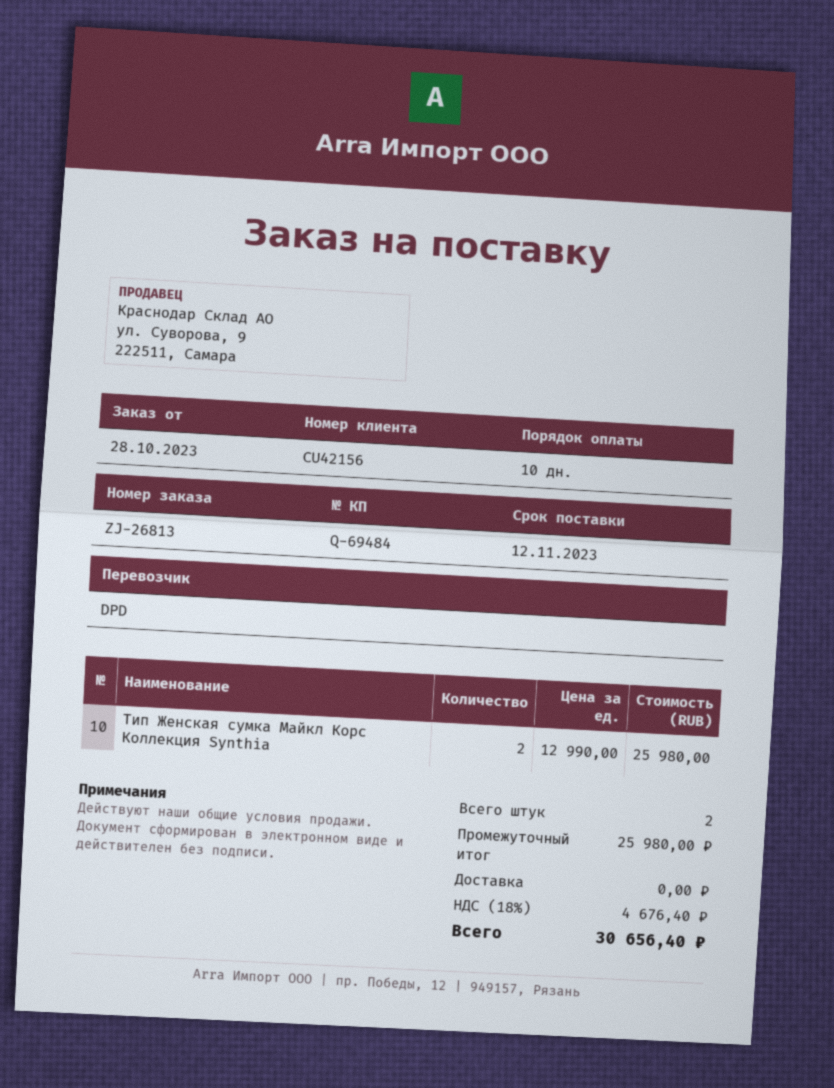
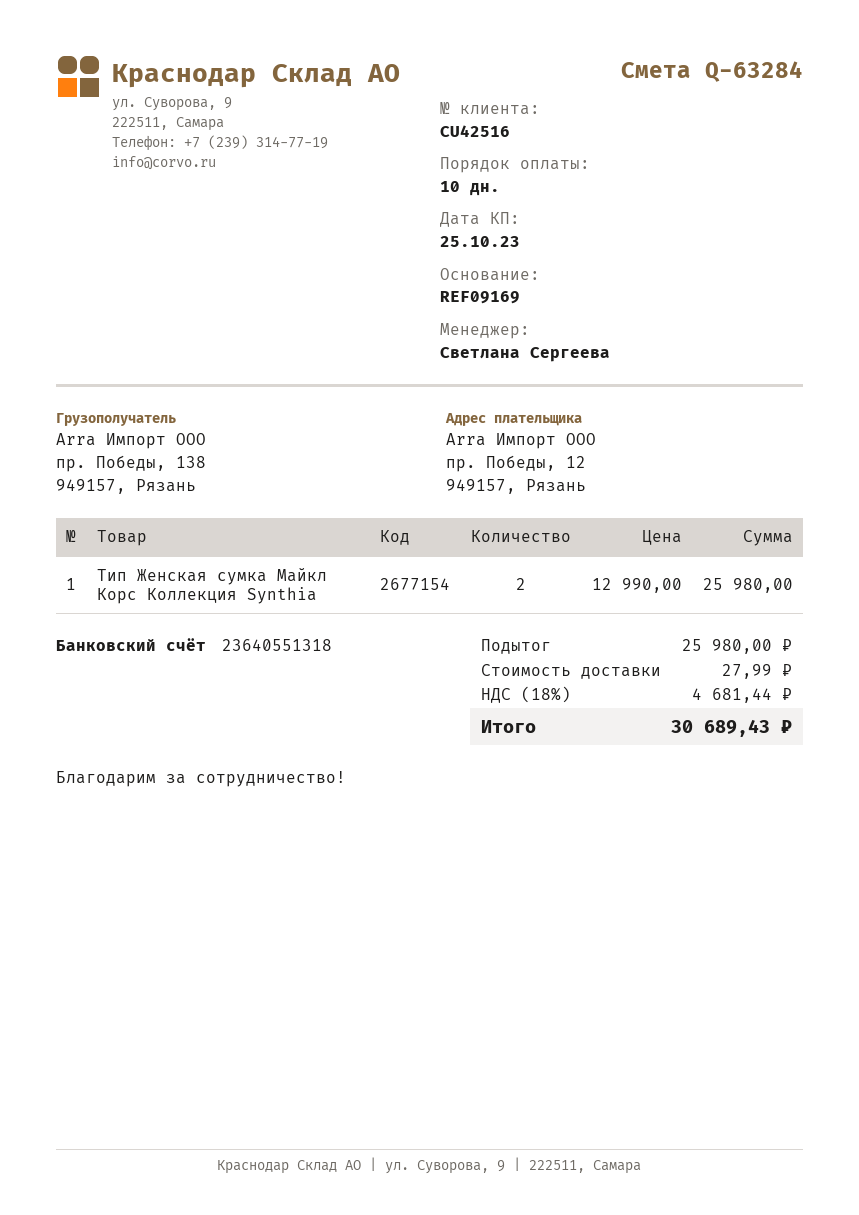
quote number: Q-69484 -> Q-63284
customer number: CU42156 -> CU42516
shipping: 0.00 -> 27.99
tax: 18% = 4676.40 -> 18% = 4681.44
total: 30656.40 -> 30689.43

